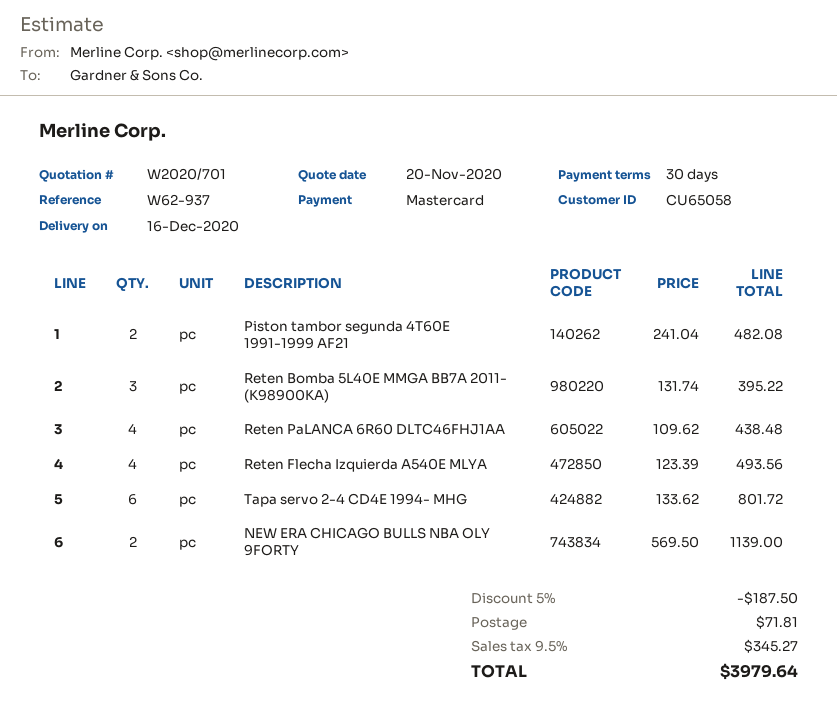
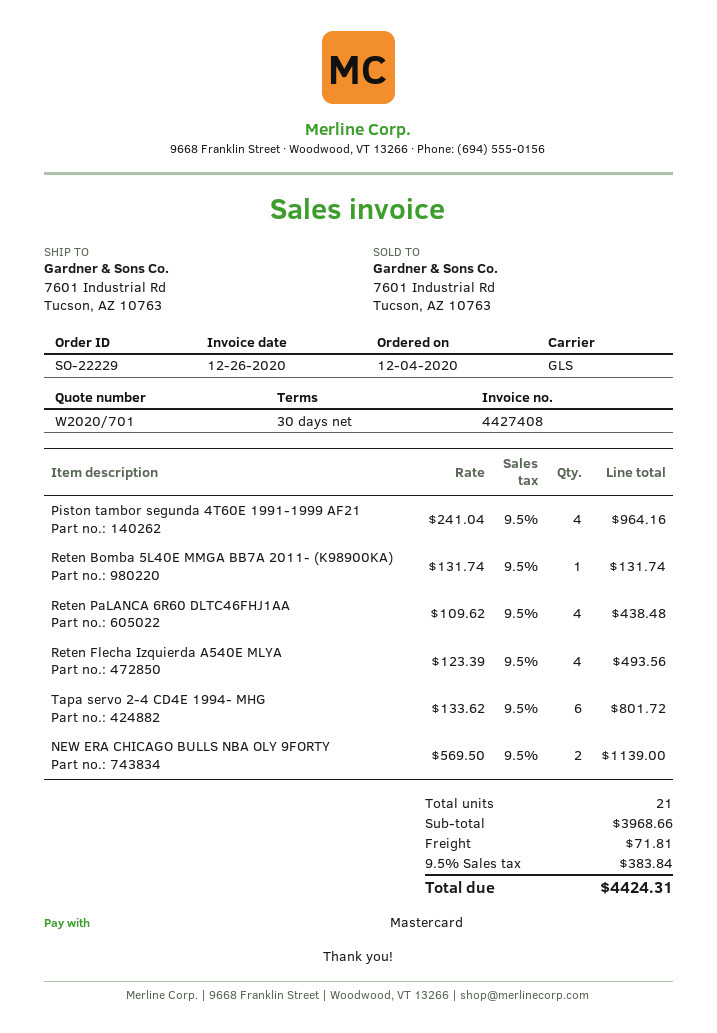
Piston tambor segunda 4T60E 1991-1999 AF21: 2 x 241.04 = 482.08 -> 4 x 241.04 = 964.16
Reten Bomba 5L40E MMGA BB7A 2011- (K98900KA): 3 x 131.74 = 395.22 -> 1 x 131.74 = 131.74
discount: 5% = 187.50 -> none
tax: 9.5% = 345.27 -> 9.5% = 383.84
total: 3979.64 -> 4424.31

